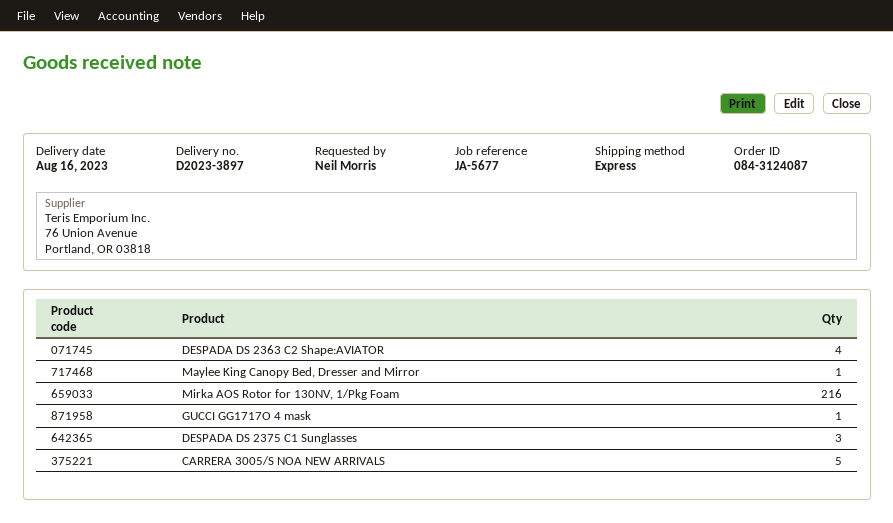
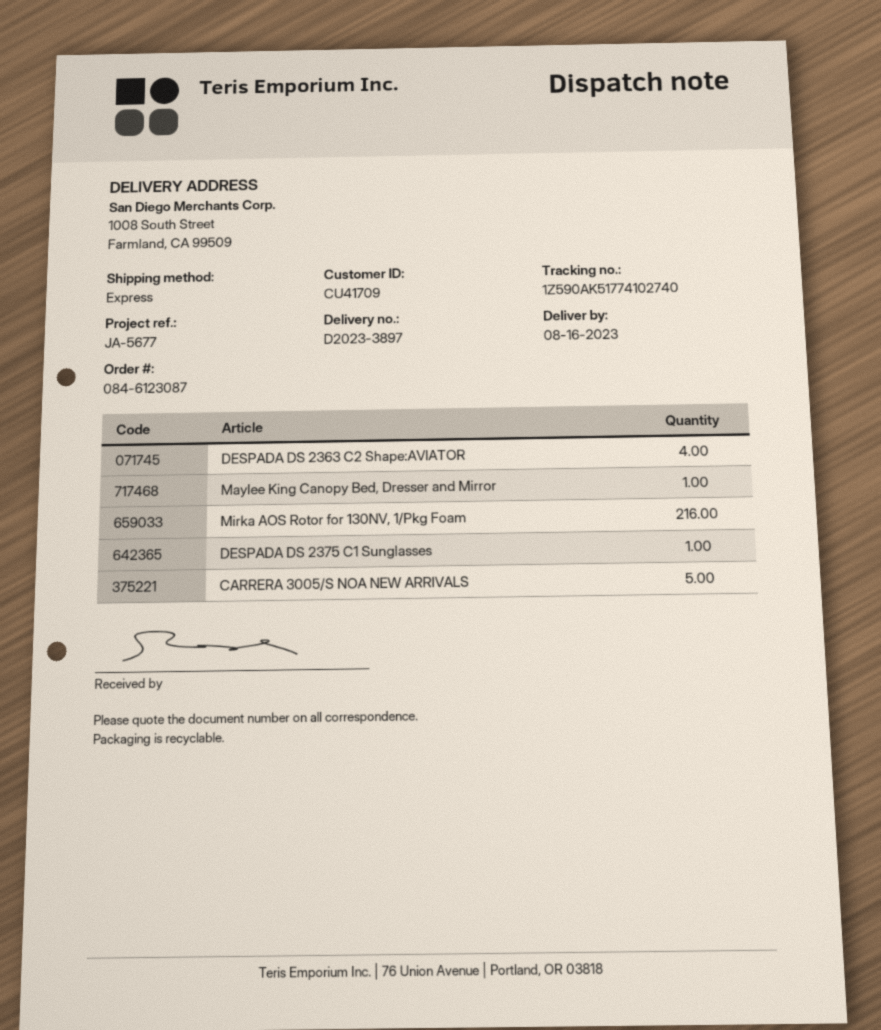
order number: 084-3124087 -> 084-6123087
GUCCI GG1717O 4 mask: 1 -> none
DESPADA DS 2375 C1 Sunglasses: 3 -> 1

